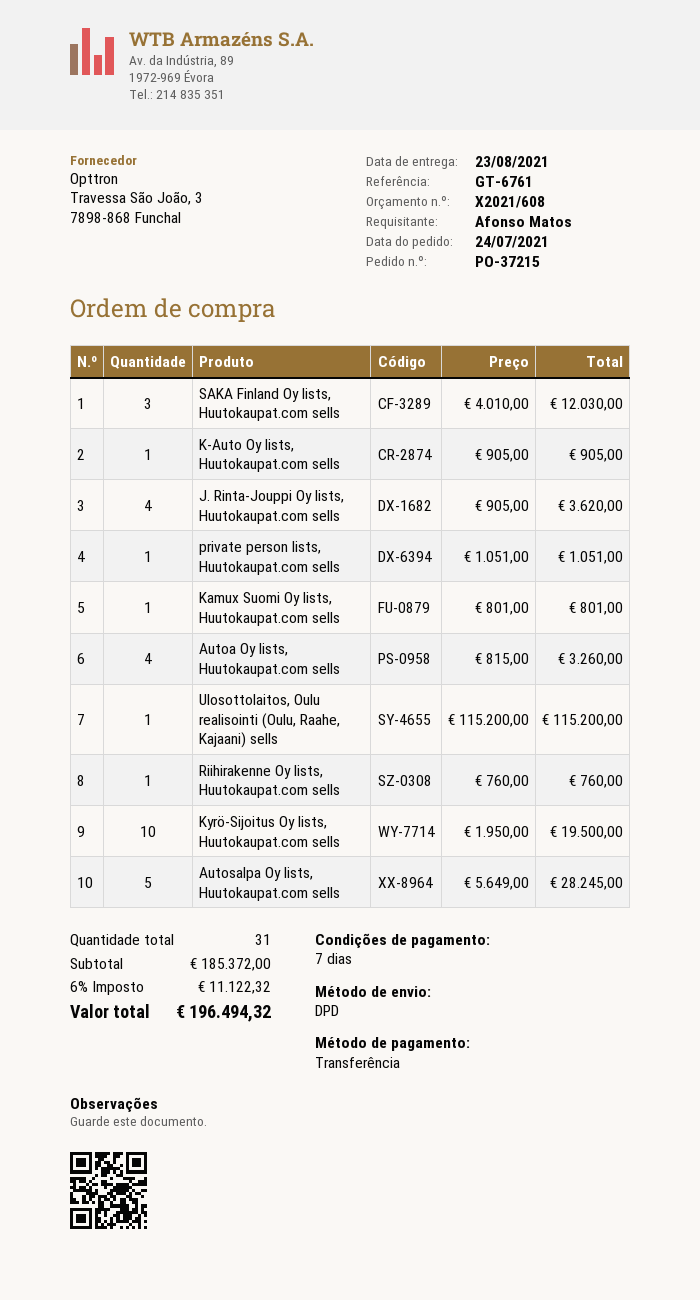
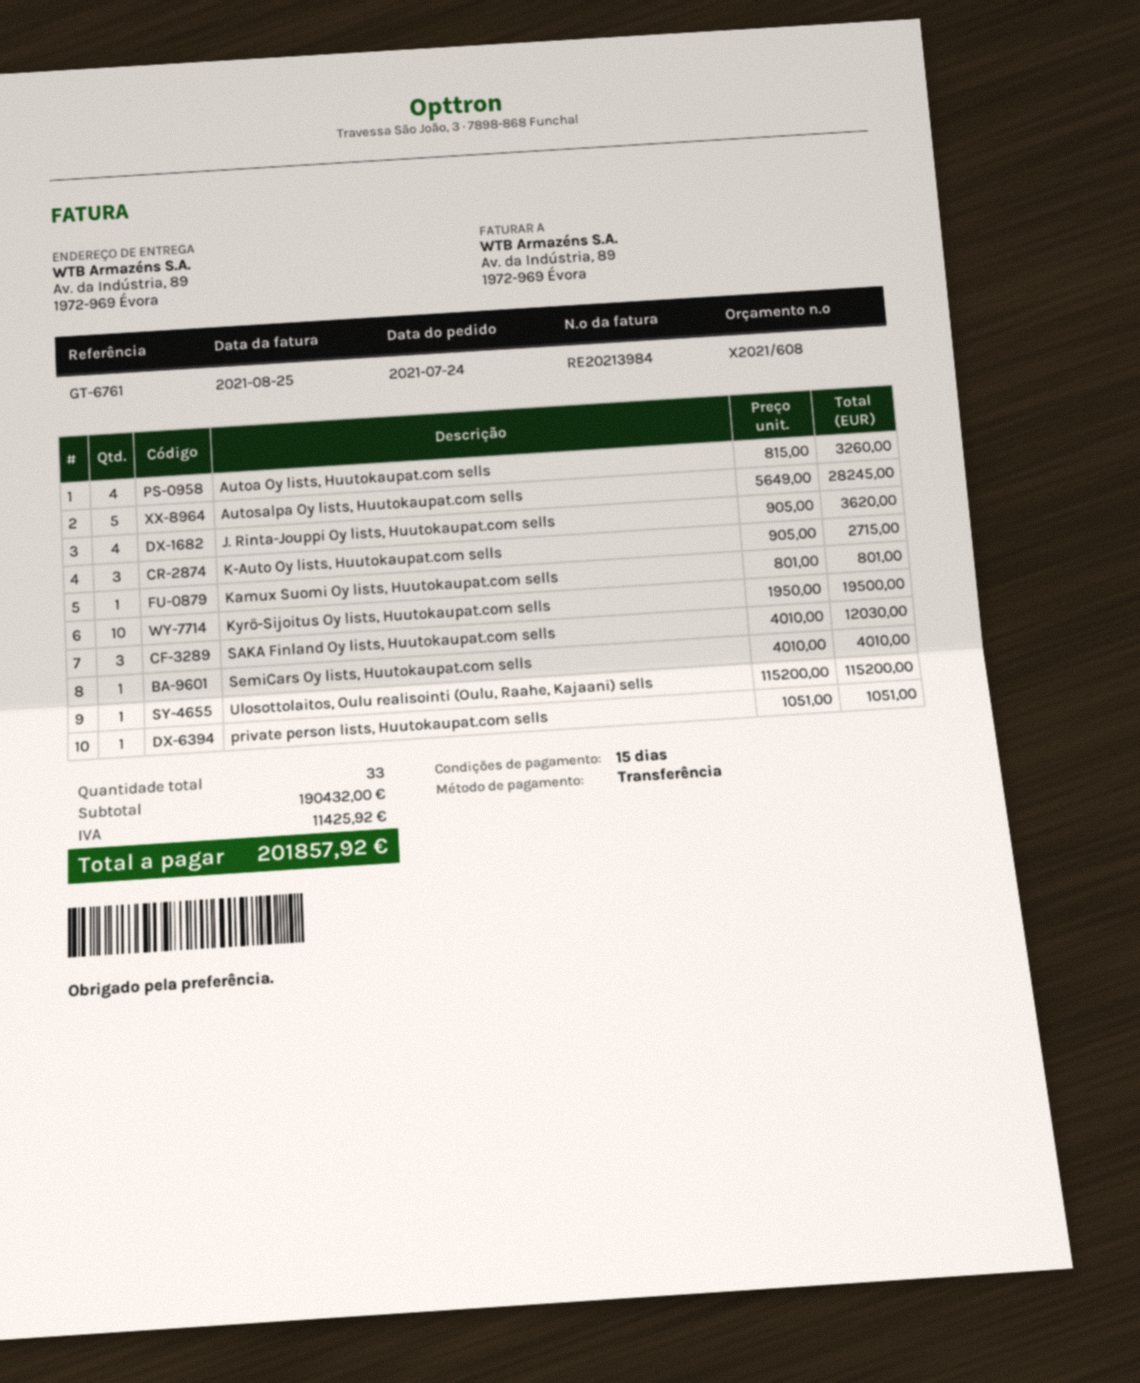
payment terms: 7 days -> 15 days
K-Auto Oy lists, Huutokaupat.com sells: 1 x 905.00 = 905.00 -> 3 x 905.00 = 2715.00
Riihirakenne Oy lists, Huutokaupat.com sells: 1 x 760.00 = 760.00 -> none
SemiCars Oy lists, Huutokaupat.com sells: none -> 1 x 4010.00 = 4010.00
total quantity: 31 -> 33
subtotal: 185372.00 -> 190432.00
tax: 11122.32 -> 11425.92
total: 196494.32 -> 201857.92

